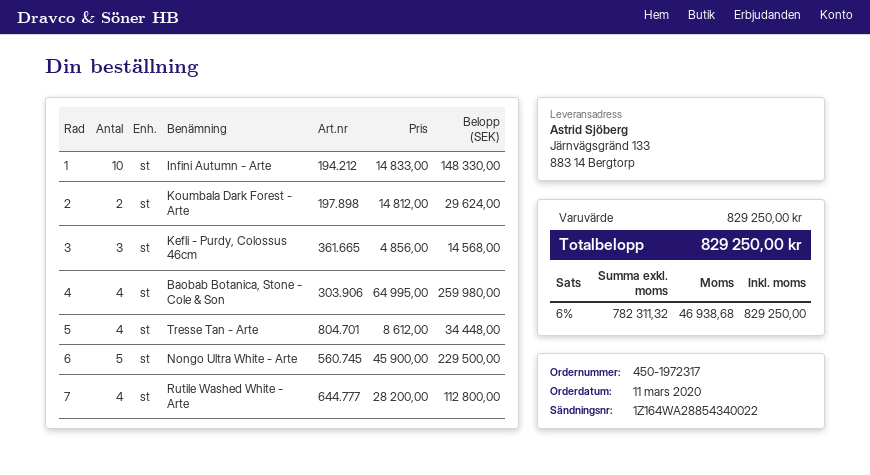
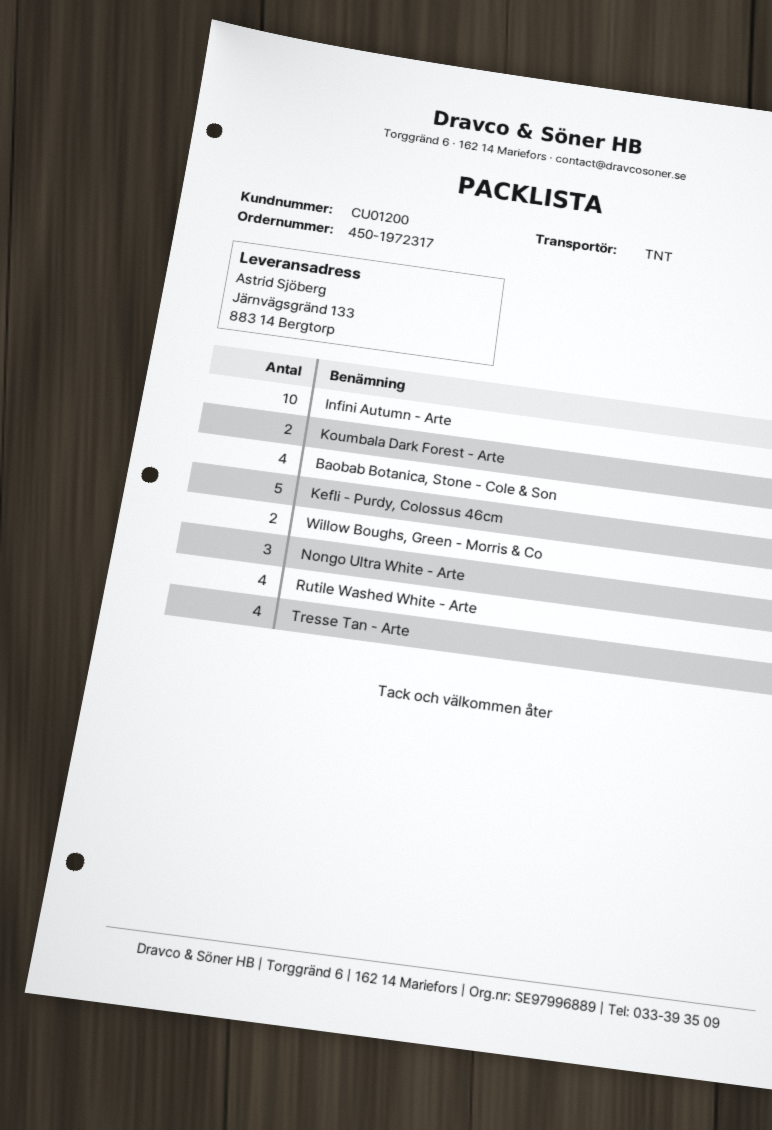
Kefli - Purdy, Colossus 46cm: 3 -> 5
Nongo Ultra White - Arte: 5 -> 3
Willow Boughs, Green - Morris & Co: none -> 2

